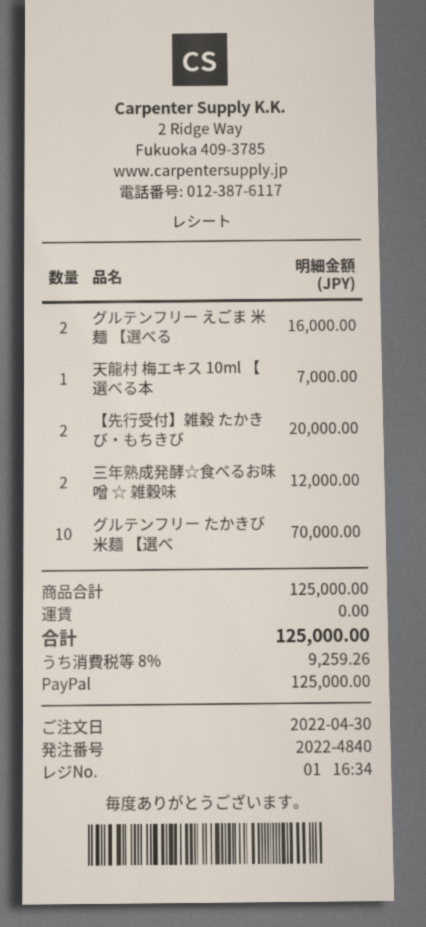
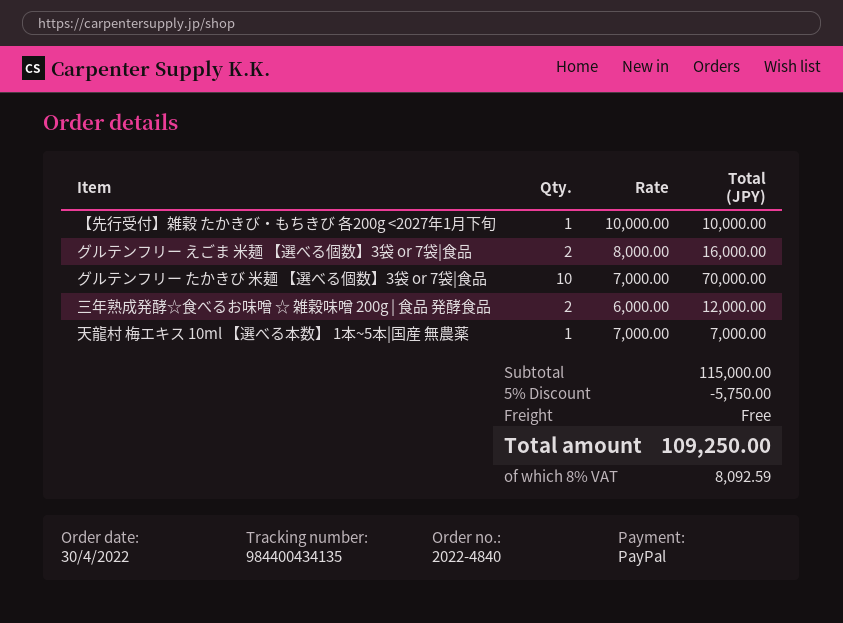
【先行受付】雑穀 たかきび・もちきび: 2 for 20000.00 -> 1 for 10000.00
subtotal: 125000.00 -> 115000.00
discount: none -> 5% = 5750.00
tax: 8% = 9259.26 -> 8% = 8092.59
total: 125000.00 -> 109250.00

